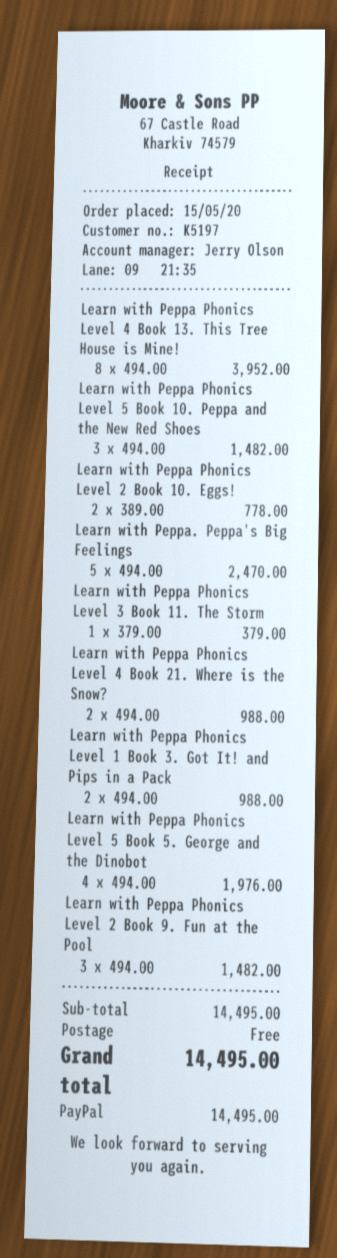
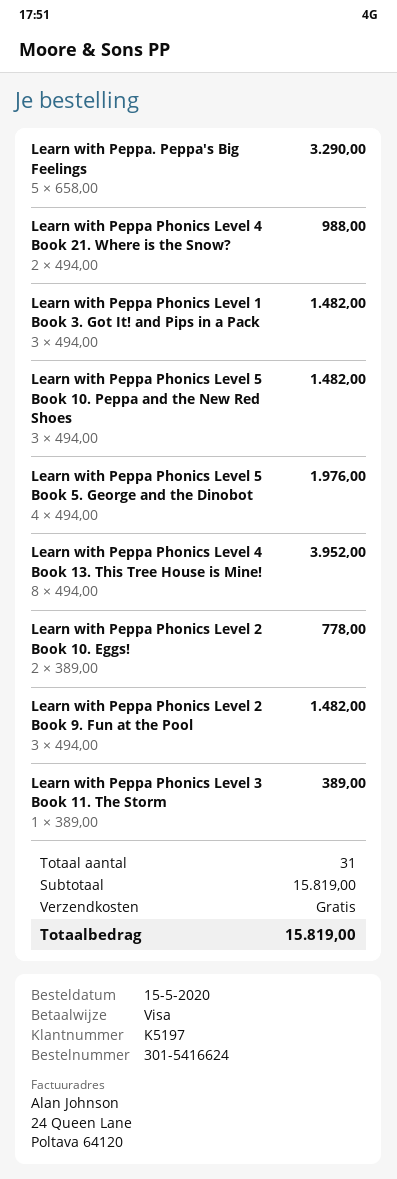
payment method: PayPal -> Visa
Learn with Peppa. Peppa's Big Feelings: 5 x 494.00 = 2470.00 -> 5 x 658.00 = 3290.00
Learn with Peppa Phonics Level 3 Book 11. The Storm: 1 x 379.00 = 379.00 -> 1 x 389.00 = 389.00
Learn with Peppa Phonics Level 1 Book 3. Got It! and Pips in a Pack: 2 x 494.00 = 988.00 -> 3 x 494.00 = 1482.00
subtotal: 14495.00 -> 15819.00
total: 14495.00 -> 15819.00

